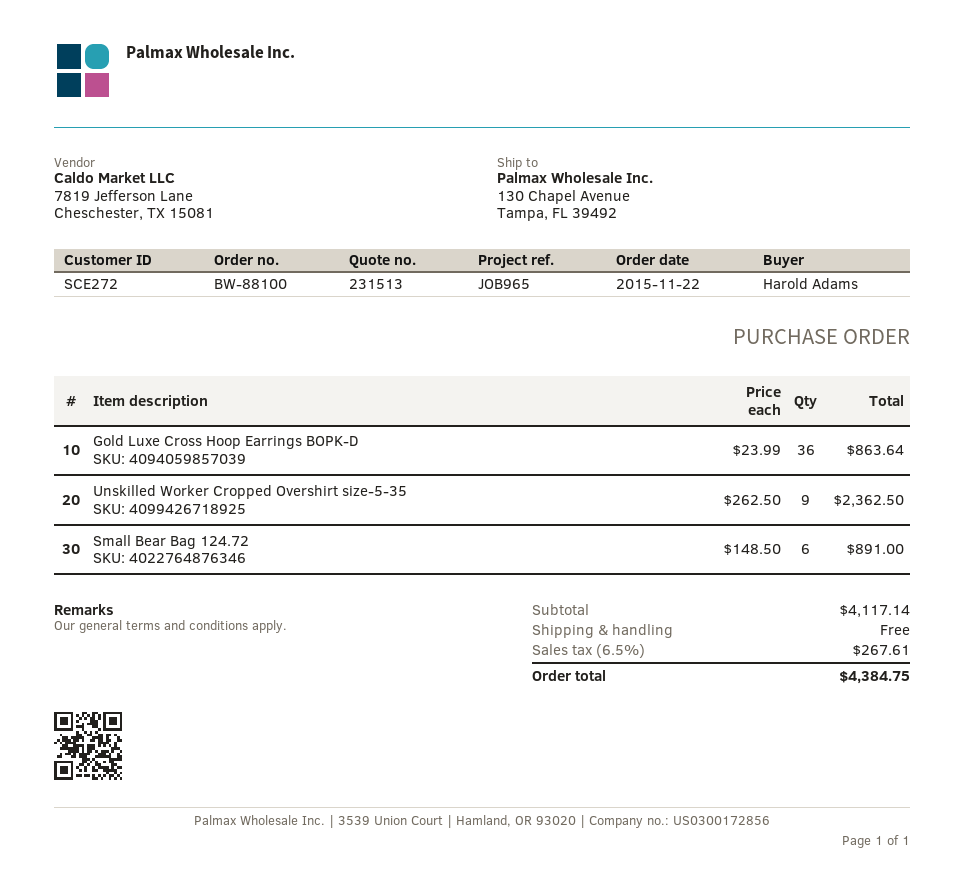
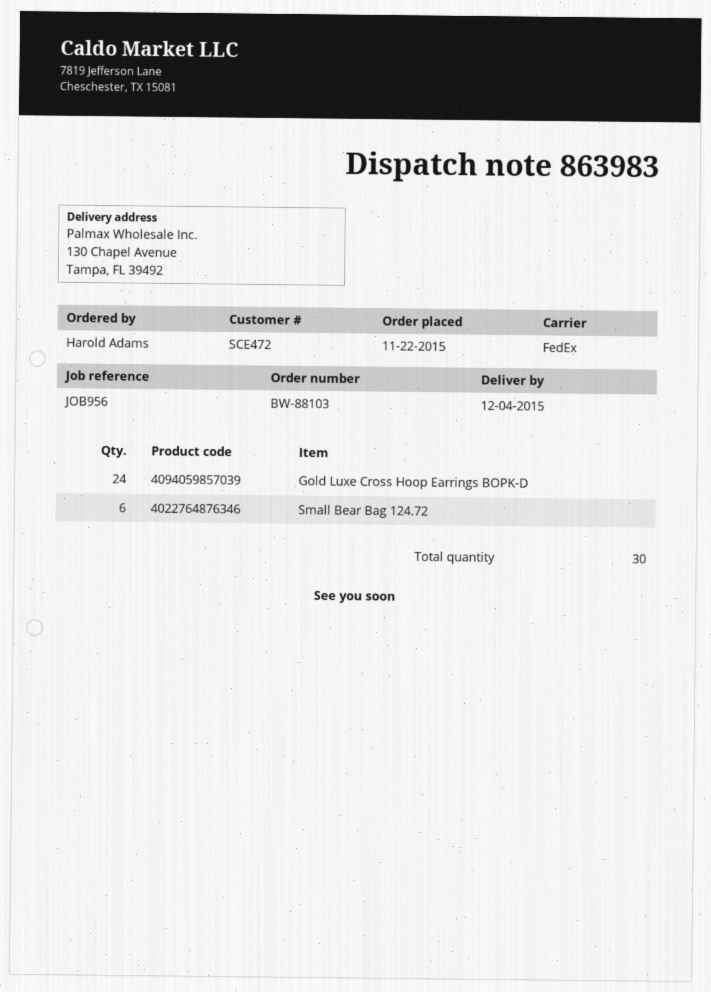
order number: BW-88100 -> BW-88103
customer number: SCE272 -> SCE472
reference: JOB965 -> JOB956
Gold Luxe Cross Hoop Earrings BOPK-D: 36 -> 24
Unskilled Worker Cropped Overshirt size-5-35: 9 -> none

